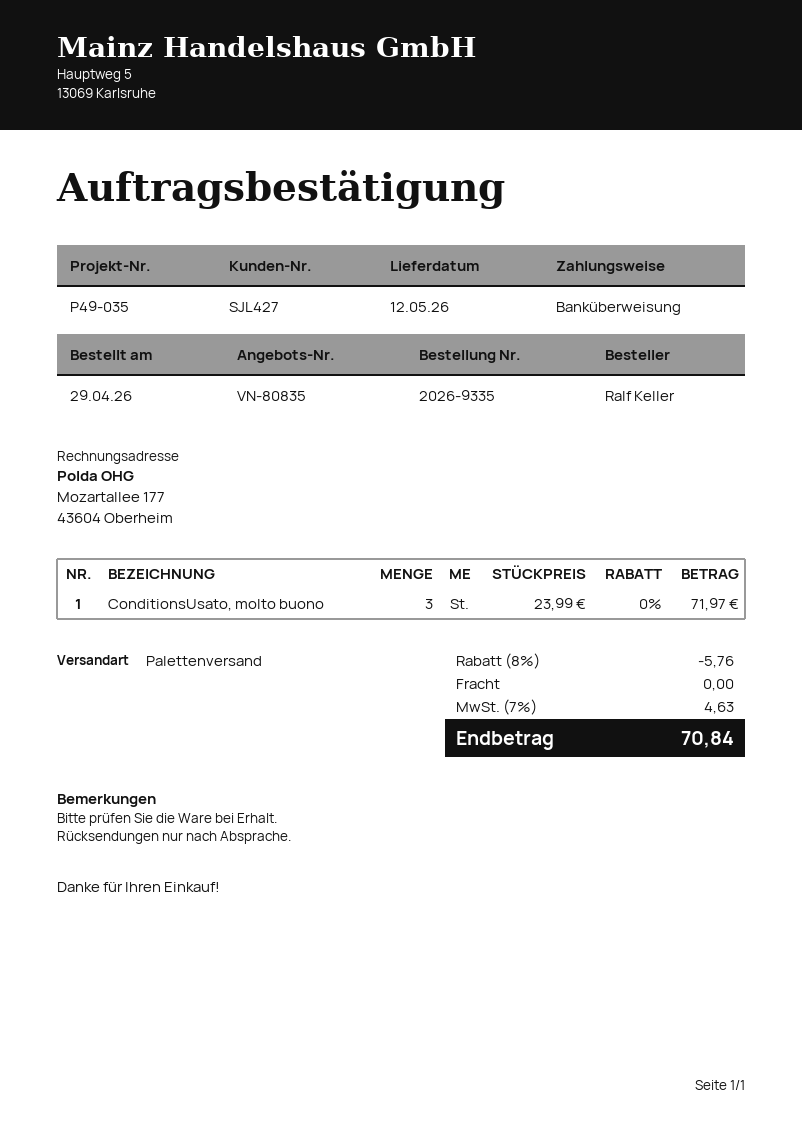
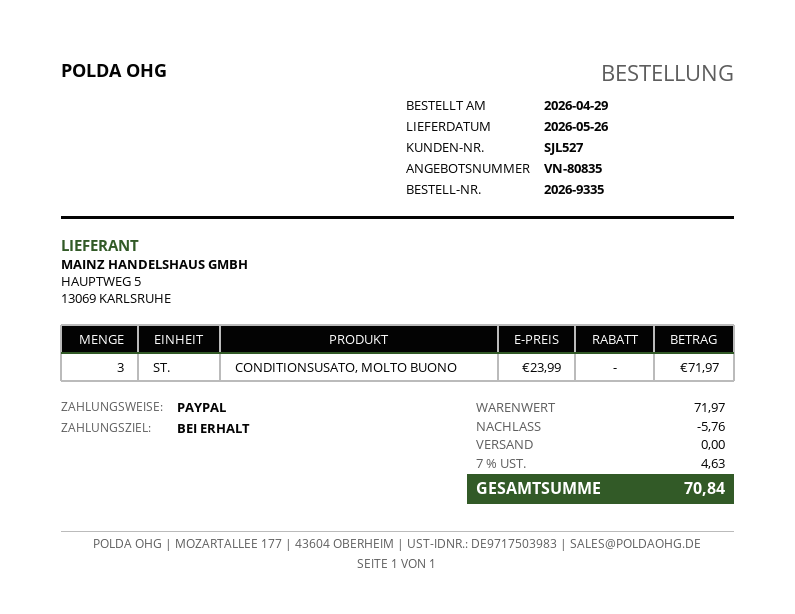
delivery date: 2026-05-12 -> 2026-05-26
customer number: SJL427 -> SJL527
payment method: bank transfer -> PayPal

